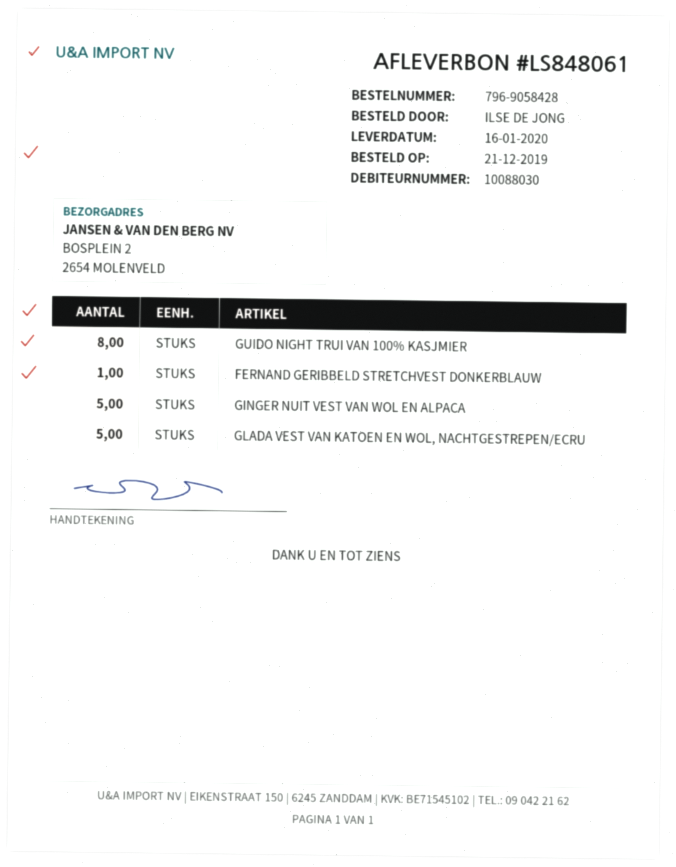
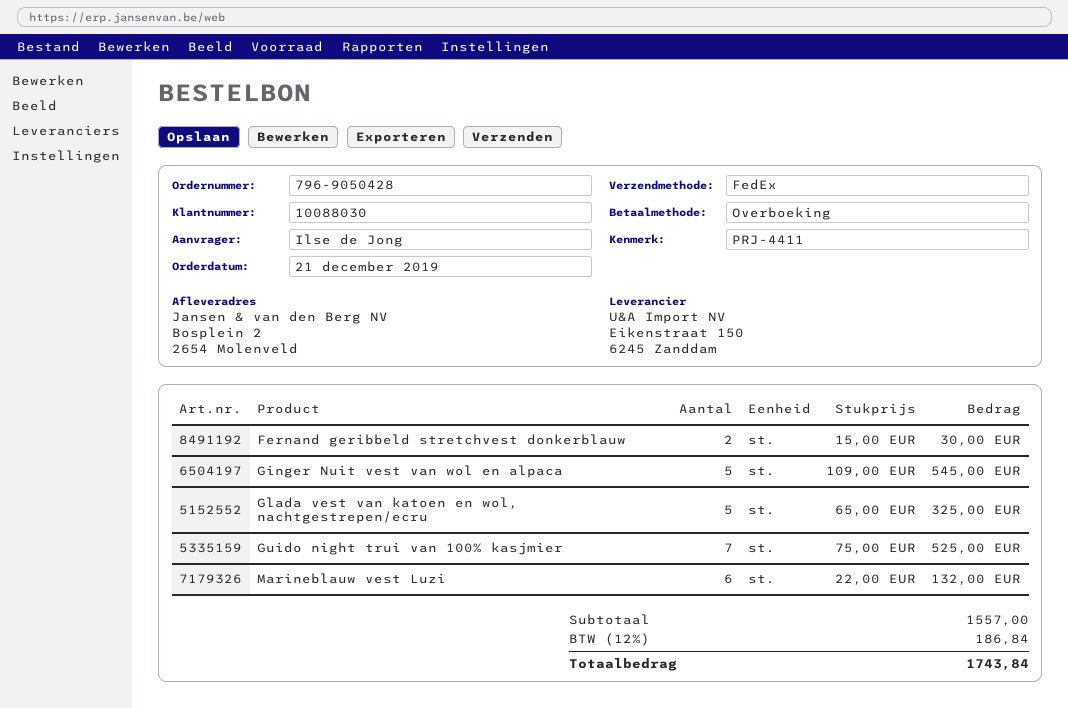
order number: 796-9058428 -> 796-9050428
GUIDO NIGHT TRUI VAN 100% KASJMIER: 8 -> 7
FERNAND GERIBBELD STRETCHVEST DONKERBLAUW: 1 -> 2
Marineblauw vest Luzi: none -> 6

